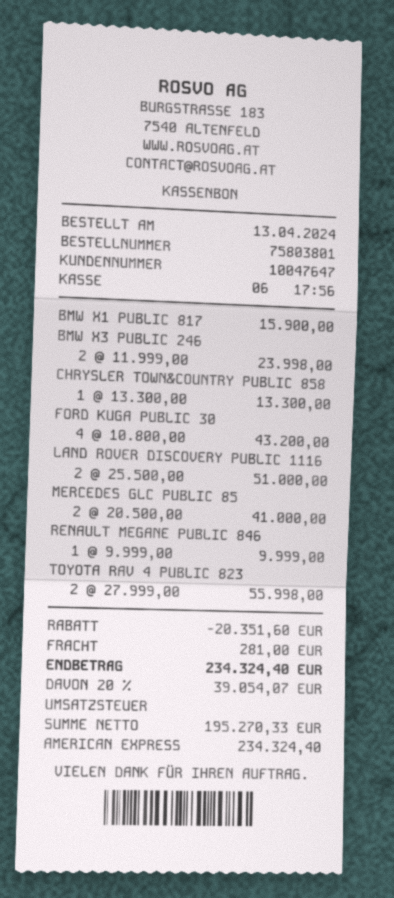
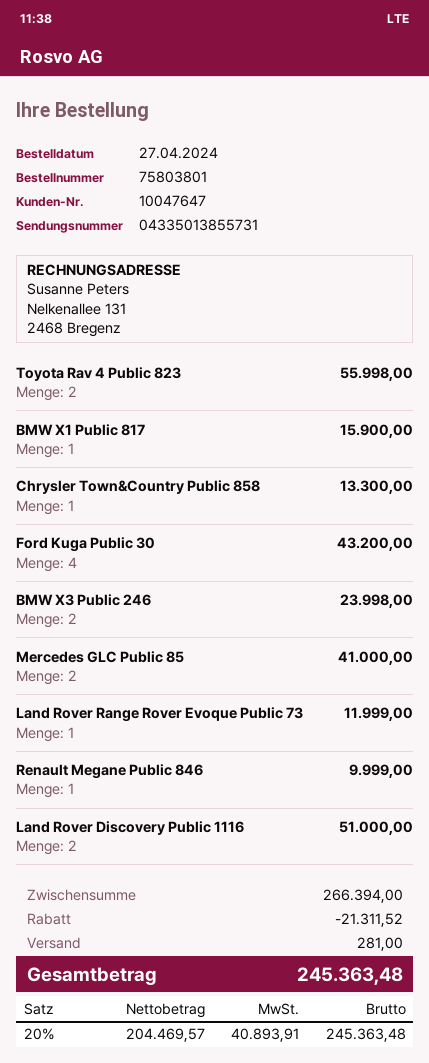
order date: 2024-04-13 -> 2024-04-27
Land Rover Range Rover Evoque Public 73: none -> 1 for 11999.00
discount: 20351.60 -> 21311.52
net: 195270.33 -> 204469.57
tax: 20% = 39054.07 -> 20% = 40893.91
total: 234324.40 -> 245363.48

